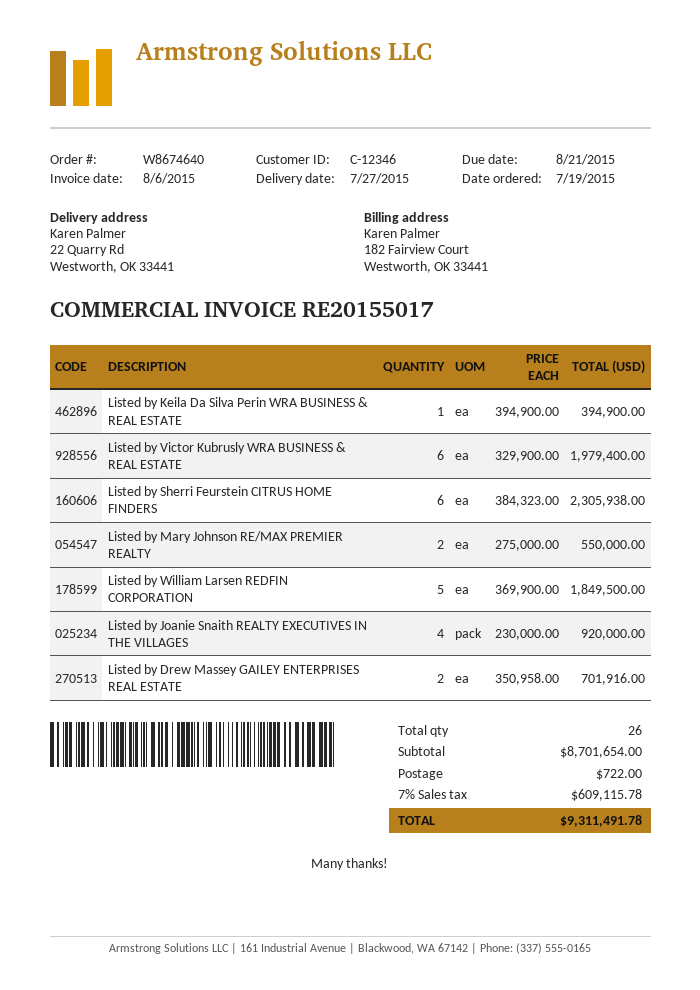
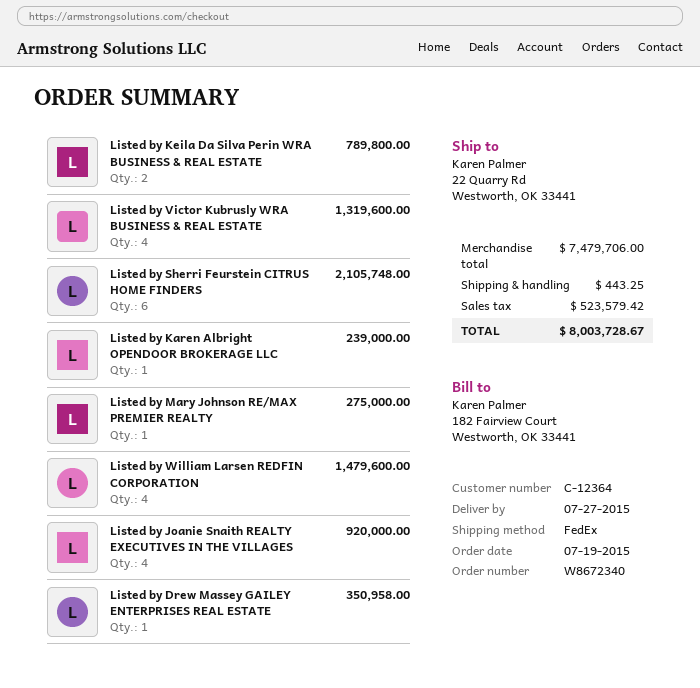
order number: W8674640 -> W8672340
customer number: C-12346 -> C-12364
Listed by Keila Da Silva Perin WRA BUSINESS & REAL ESTATE: 1 for 394900.00 -> 2 for 789800.00
Listed by Victor Kubrusly WRA BUSINESS & REAL ESTATE: 6 for 1979400.00 -> 4 for 1319600.00
Listed by Sherri Feurstein CITRUS HOME FINDERS: 6 for 2305938.00 -> 6 for 2105748.00
Listed by Mary Johnson RE/MAX PREMIER REALTY: 2 for 550000.00 -> 1 for 275000.00
Listed by William Larsen REDFIN CORPORATION: 5 for 1849500.00 -> 4 for 1479600.00
Listed by Drew Massey GAILEY ENTERPRISES REAL ESTATE: 2 for 701916.00 -> 1 for 350958.00
Listed by Karen Albright OPENDOOR BROKERAGE LLC: none -> 1 for 239000.00
subtotal: 8701654.00 -> 7479706.00
shipping: 722.00 -> 443.25
tax: 609115.78 -> 523579.42
total: 9311491.78 -> 8003728.67

